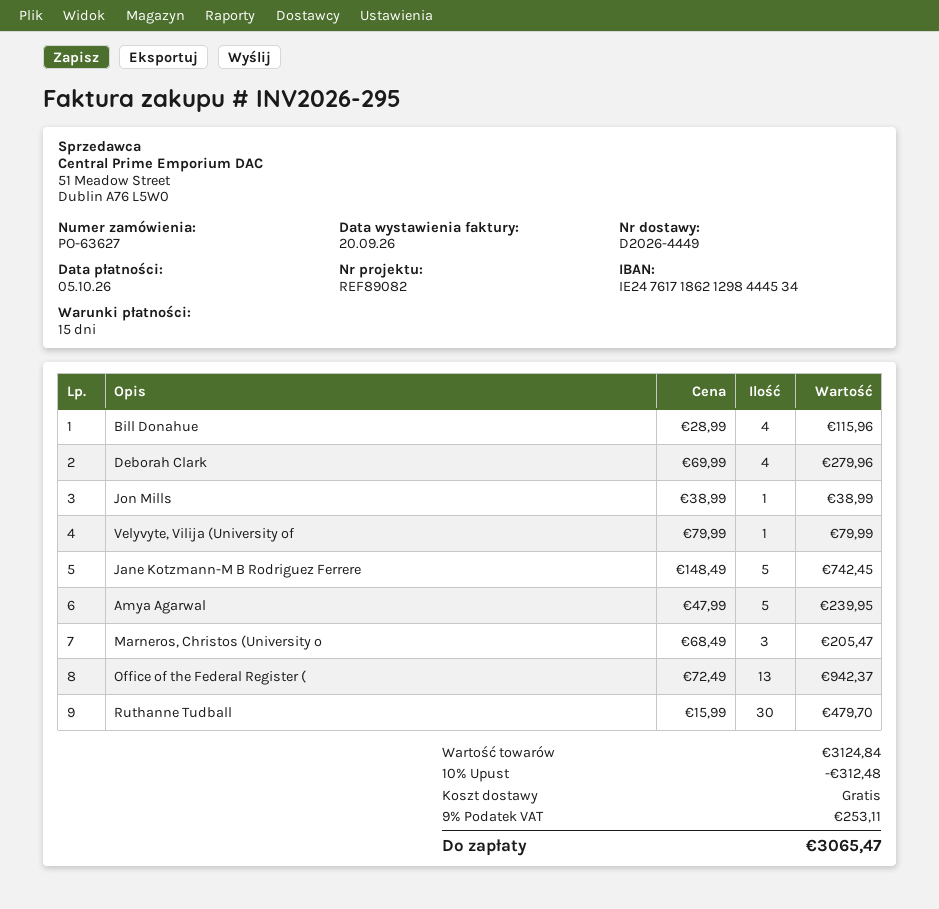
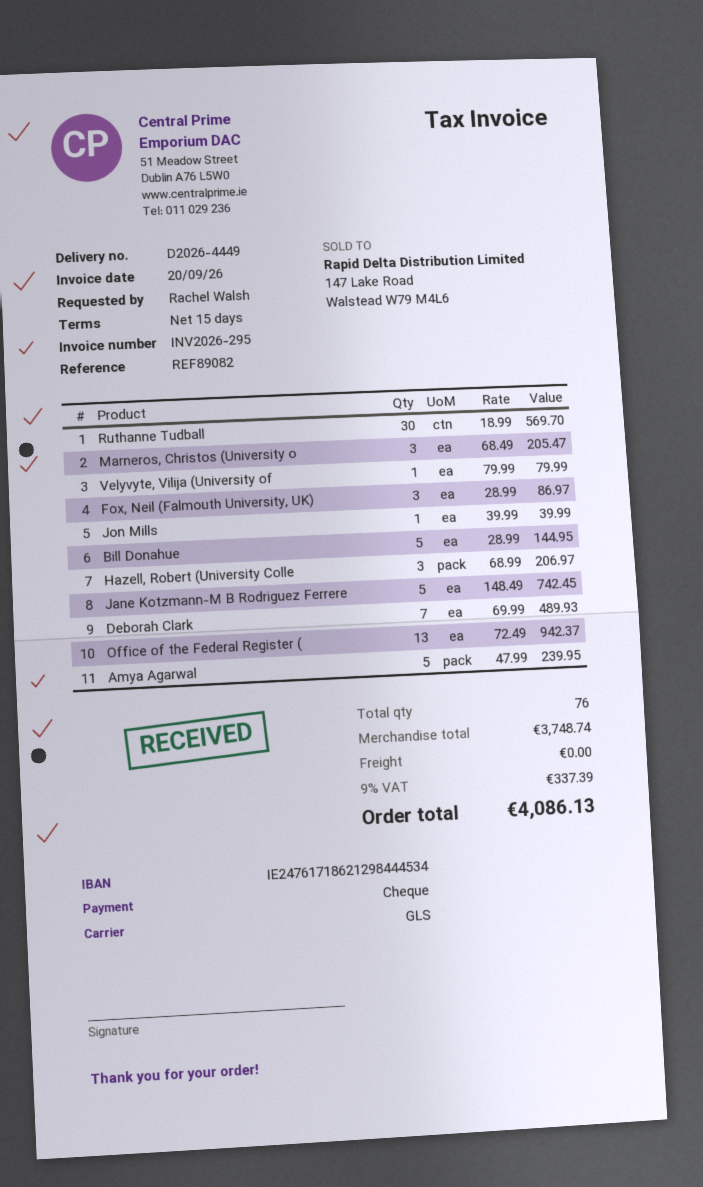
Bill Donahue: 4 x 28.99 = 115.96 -> 5 x 28.99 = 144.95
Deborah Clark: 4 x 69.99 = 279.96 -> 7 x 69.99 = 489.93
Jon Mills: 1 x 38.99 = 38.99 -> 1 x 39.99 = 39.99
Ruthanne Tudball: 30 x 15.99 = 479.70 -> 30 x 18.99 = 569.70
Fox, Neil (Falmouth University, UK): none -> 3 x 28.99 = 86.97
Hazell, Robert (University Colle: none -> 3 x 68.99 = 206.97
subtotal: 3124.84 -> 3748.74
discount: 10% = 312.48 -> none
tax: 9% = 253.11 -> 9% = 337.39
total: 3065.47 -> 4086.13

